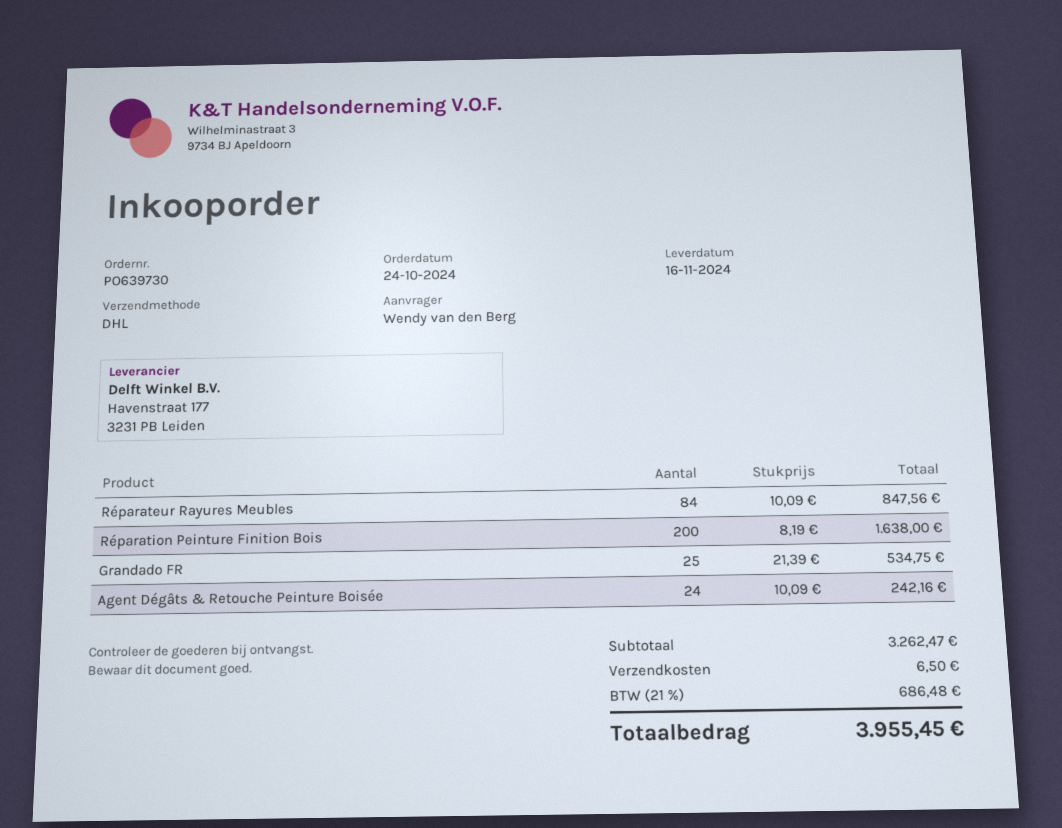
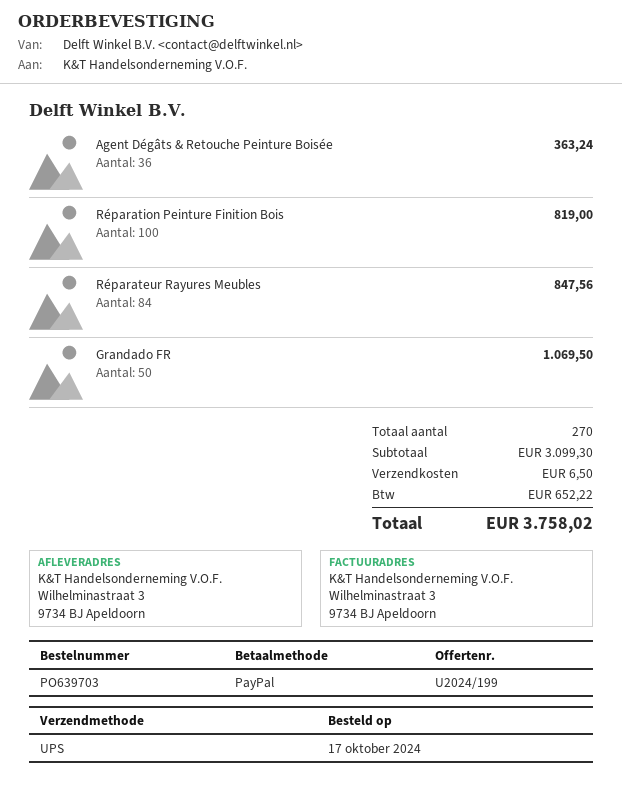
order number: PO639730 -> PO639703
order date: 2024-10-24 -> 2024-10-17
shipping method: DHL -> UPS
Réparation Peinture Finition Bois: 200 for 1638.00 -> 100 for 819.00
Grandado FR: 25 for 534.75 -> 50 for 1069.50
Agent Dégâts & Retouche Peinture Boisée: 24 for 242.16 -> 36 for 363.24
subtotal: 3262.47 -> 3099.30
tax: 686.48 -> 652.22
total: 3955.45 -> 3758.02

